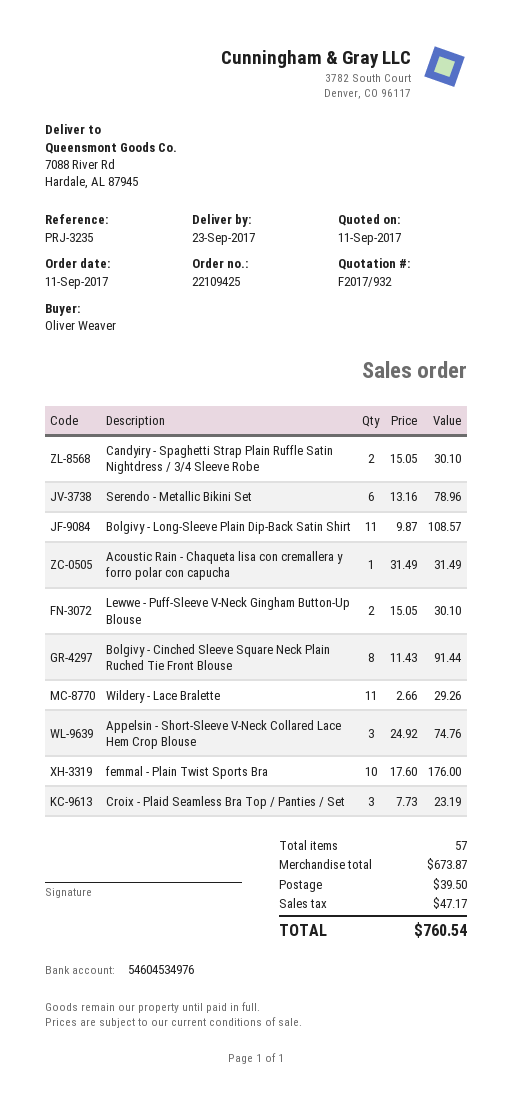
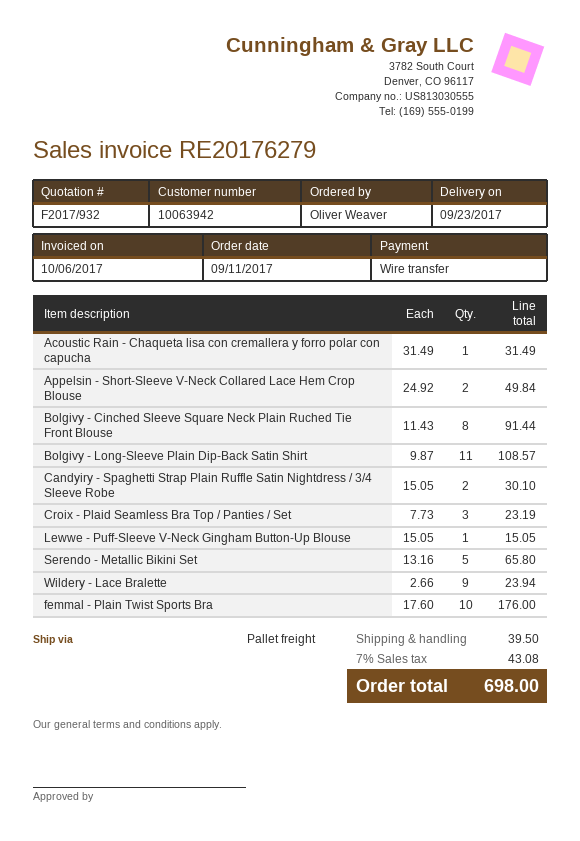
Serendo - Metallic Bikini Set: 6 x 13.16 = 78.96 -> 5 x 13.16 = 65.80
Lewwe - Puff-Sleeve V-Neck Gingham Button-Up Blouse: 2 x 15.05 = 30.10 -> 1 x 15.05 = 15.05
Wildery - Lace Bralette: 11 x 2.66 = 29.26 -> 9 x 2.66 = 23.94
Appelsin - Short-Sleeve V-Neck Collared Lace Hem Crop Blouse: 3 x 24.92 = 74.76 -> 2 x 24.92 = 49.84
tax: 47.17 -> 43.08
total: 760.54 -> 698.00

